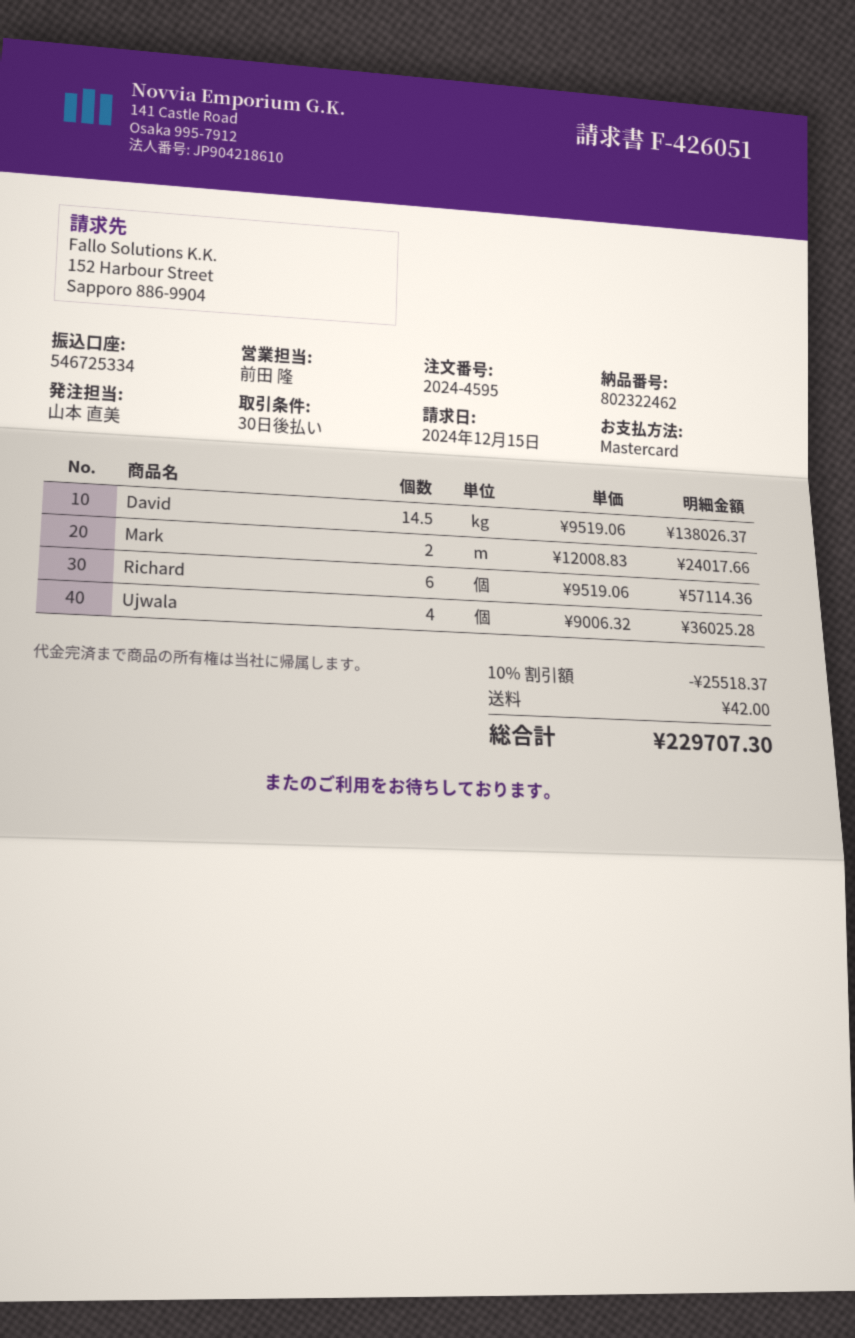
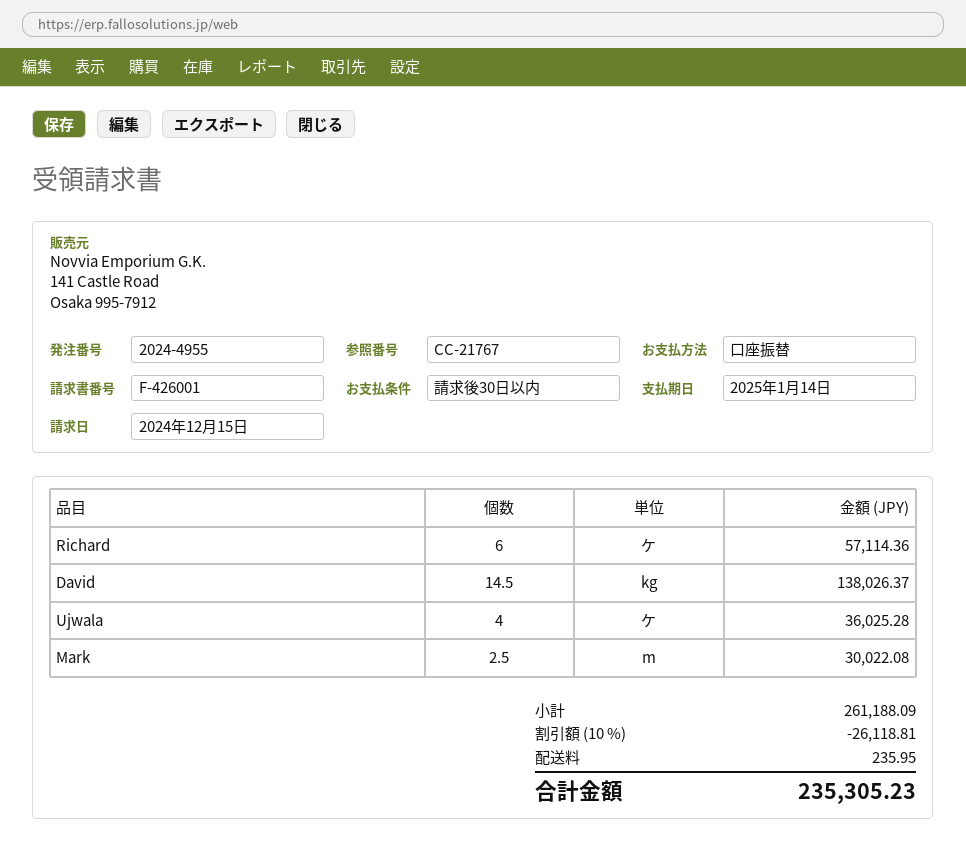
order number: 2024-4595 -> 2024-4955
invoice number: F-426051 -> F-426001
payment method: Mastercard -> direct debit
Mark: 2 for 24017.66 -> 2.5 for 30022.08
discount: 10% = 25518.37 -> 10% = 26118.81
shipping: 42.00 -> 235.95
total: 229707.30 -> 235305.23

